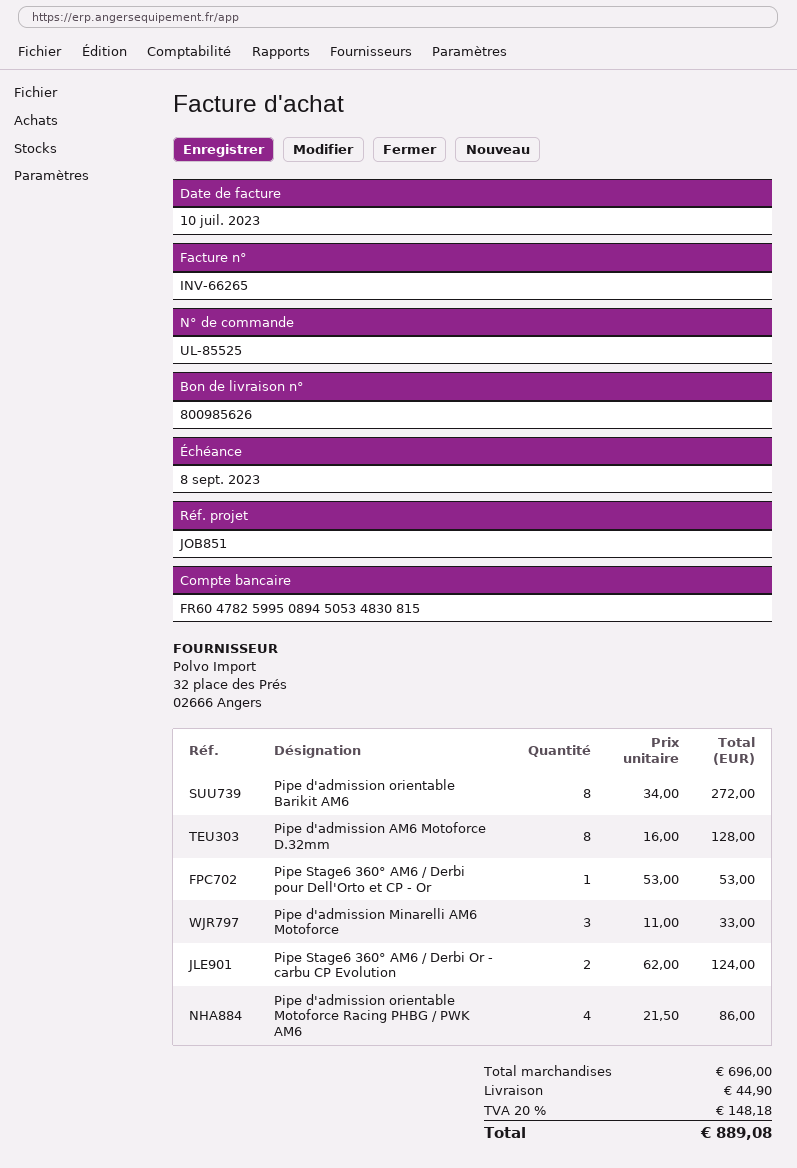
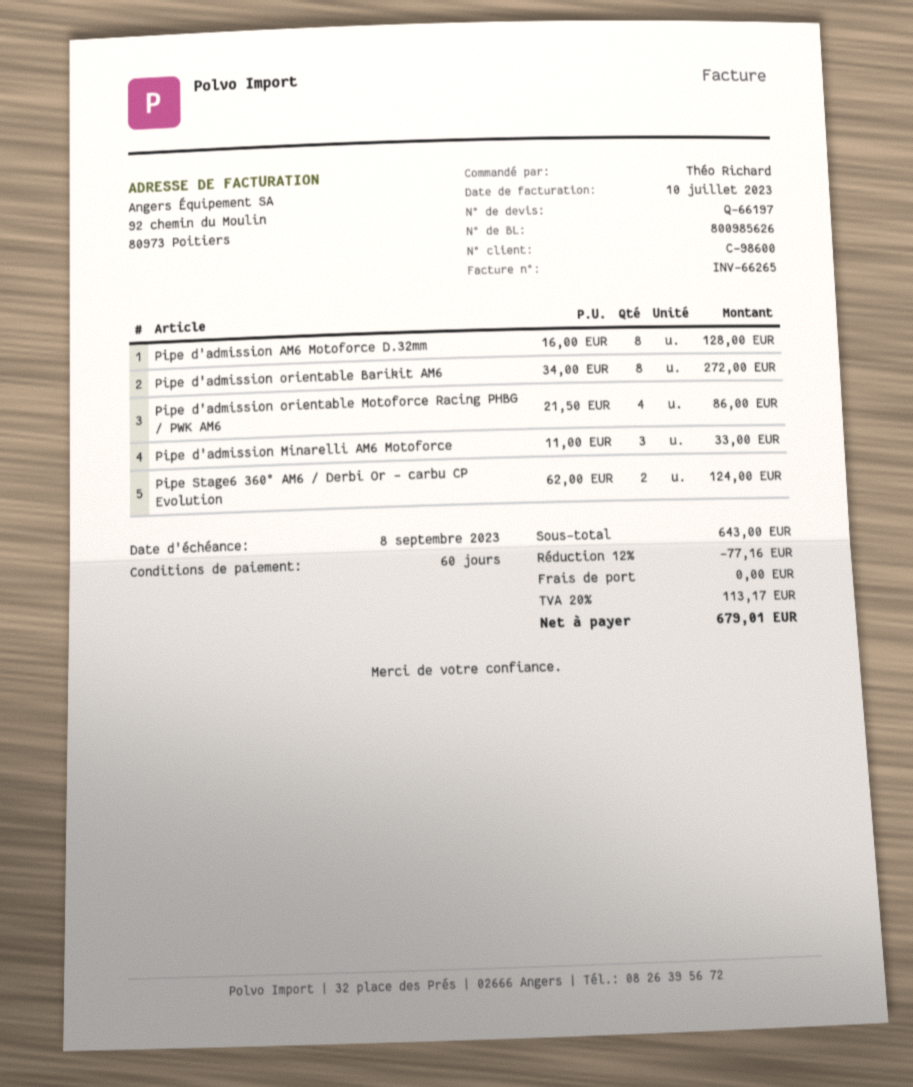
Pipe Stage6 360° AM6 / Derbi pour Dell'Orto et CP - Or: 1 x 53.00 = 53.00 -> none
subtotal: 696.00 -> 643.00
discount: none -> 12% = 77.16
shipping: 44.90 -> 0.00
tax: 20% = 148.18 -> 20% = 113.17
total: 889.08 -> 679.01

